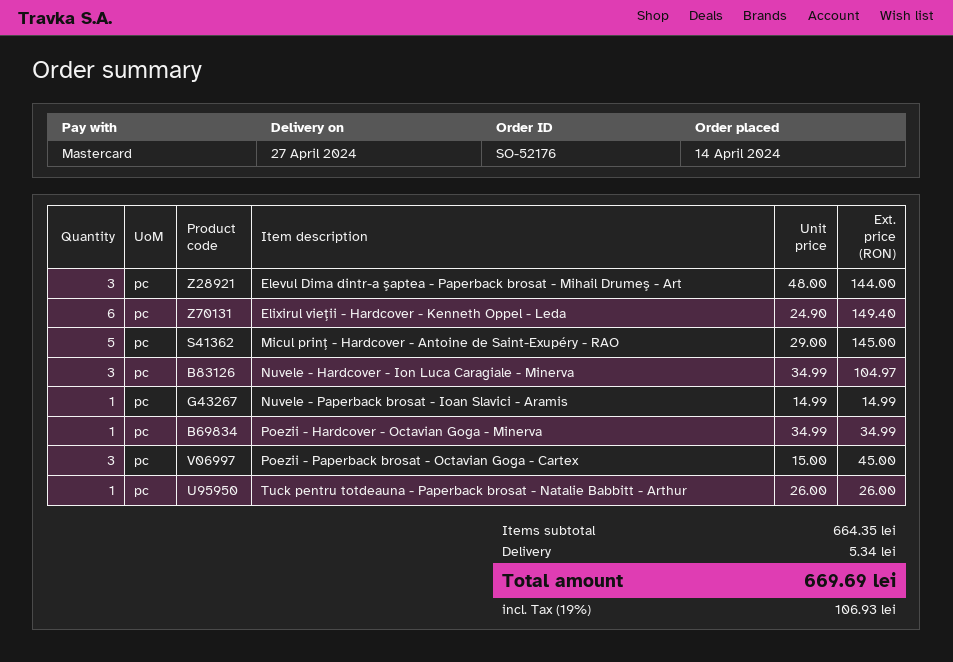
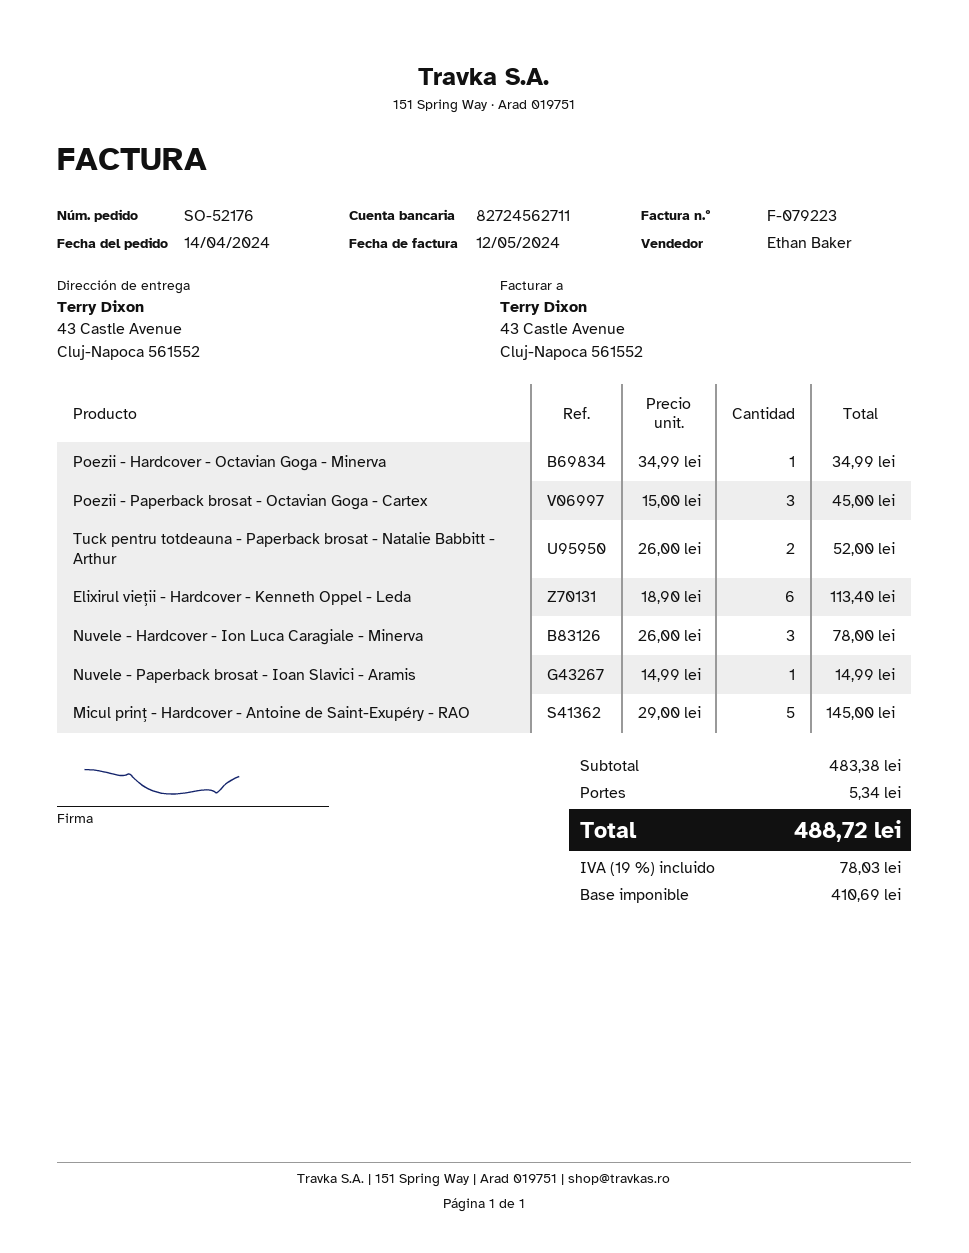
Elevul Dima dintr-a şaptea - Paperback brosat - Mihail Drumeş - Art: 3 x 48.00 = 144.00 -> none
Elixirul vieții - Hardcover - Kenneth Oppel - Leda: 6 x 24.90 = 149.40 -> 6 x 18.90 = 113.40
Nuvele - Hardcover - Ion Luca Caragiale - Minerva: 3 x 34.99 = 104.97 -> 3 x 26.00 = 78.00
Tuck pentru totdeauna - Paperback brosat - Natalie Babbitt - Arthur: 1 x 26.00 = 26.00 -> 2 x 26.00 = 52.00
subtotal: 664.35 -> 483.38
tax: 19% = 106.93 -> 19% = 78.03
total: 669.69 -> 488.72

